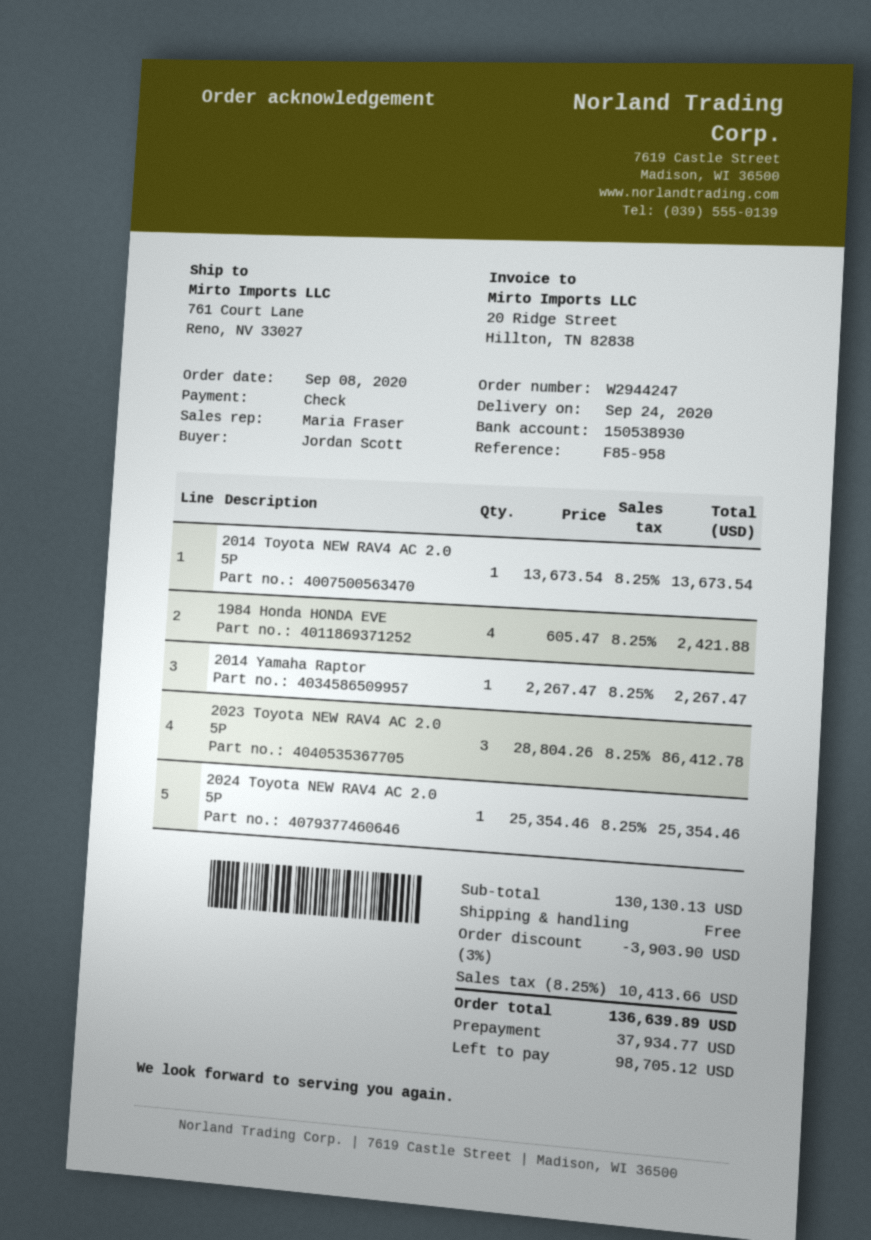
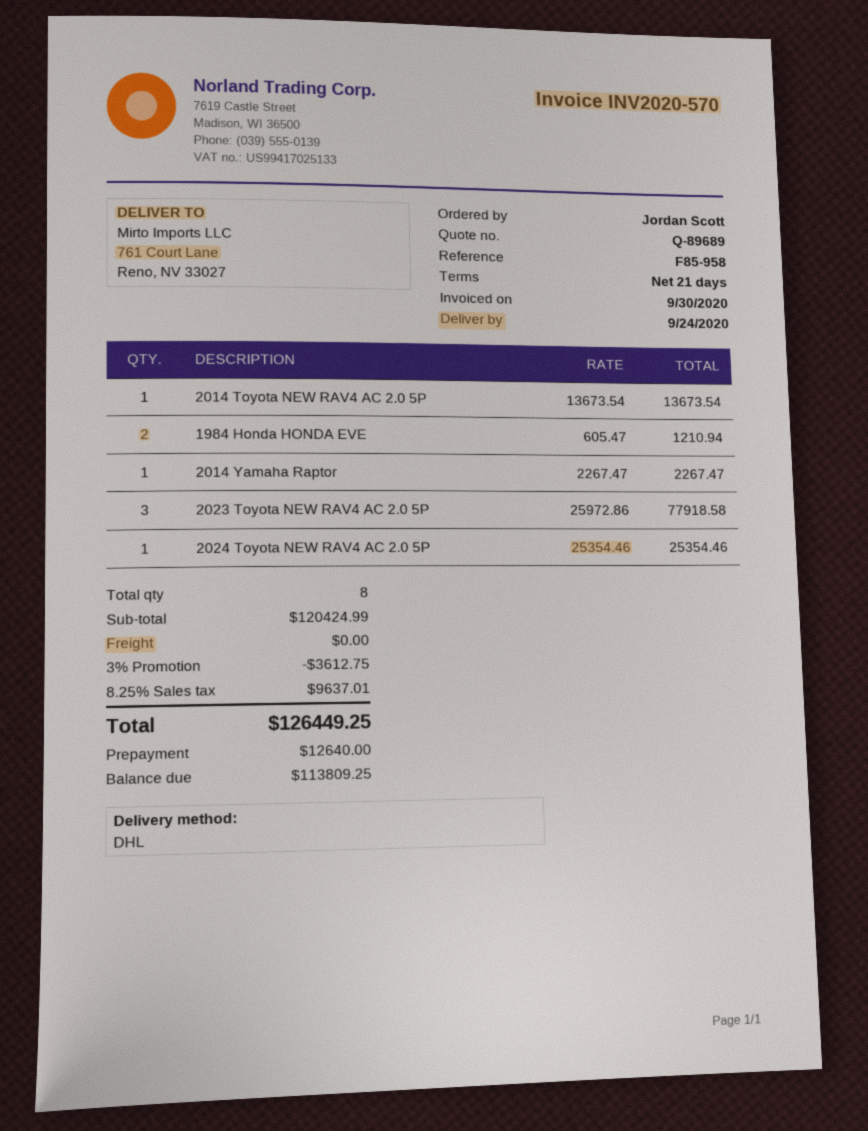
1984 Honda HONDA EVE: 4 x 605.47 = 2421.88 -> 2 x 605.47 = 1210.94
2023 Toyota NEW RAV4 AC 2.0 5P: 3 x 28804.26 = 86412.78 -> 3 x 25972.86 = 77918.58
subtotal: 130130.13 -> 120424.99
discount: 3% = 3903.90 -> 3% = 3612.75
tax: 8.25% = 10413.66 -> 8.25% = 9637.01
total: 136639.89 -> 126449.25
deposit: 37934.77 -> 12640.00
balance: 98705.12 -> 113809.25

